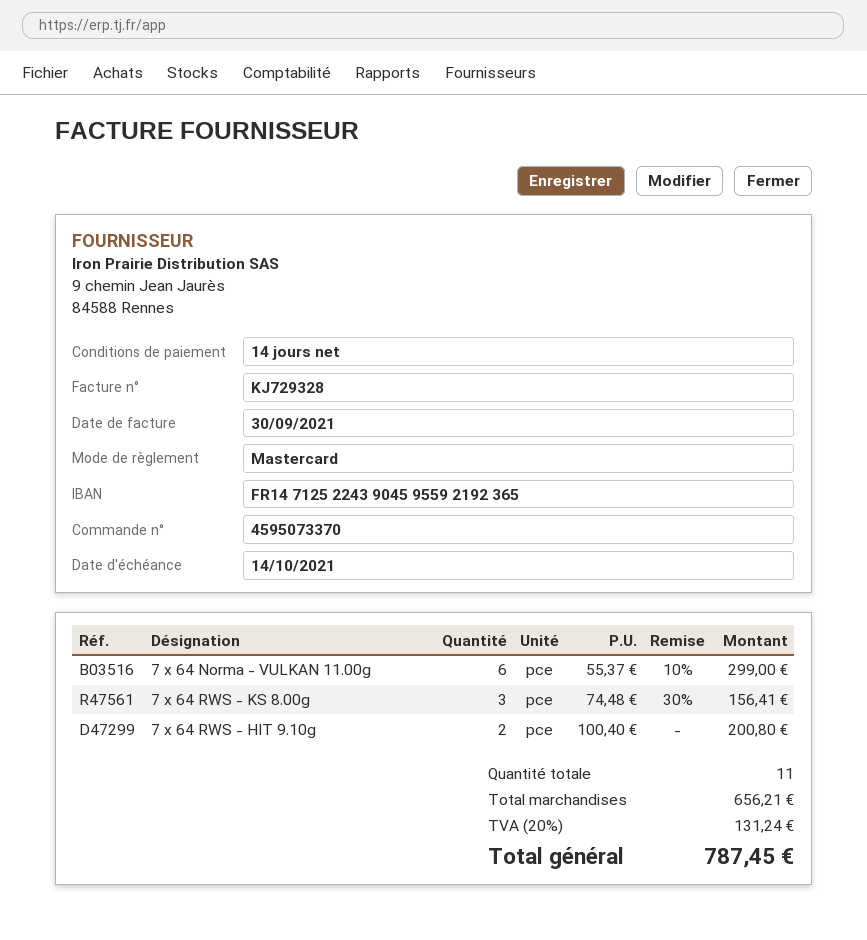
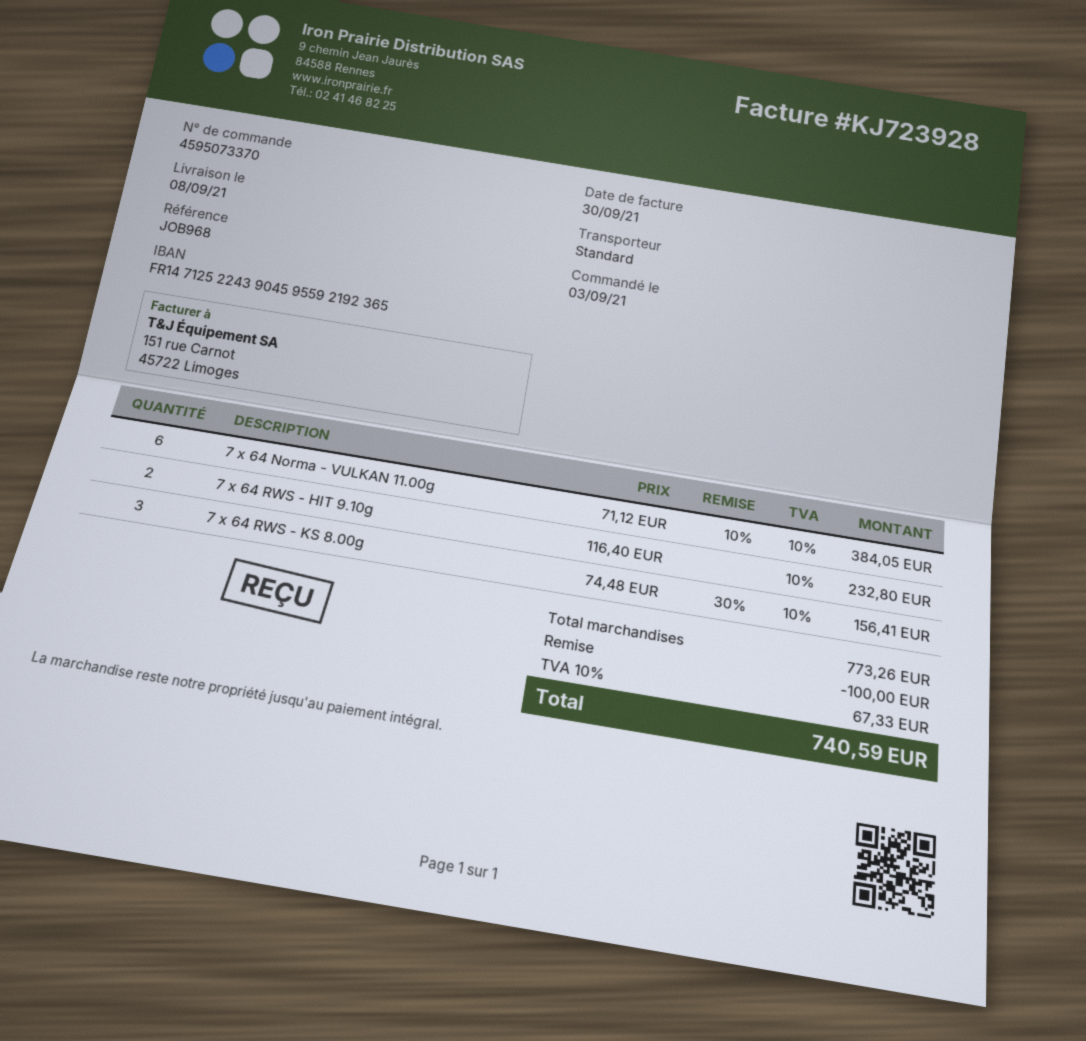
invoice number: KJ729328 -> KJ723928
7 x 64 Norma - VULKAN 11.00g: 6 x 55.37 - 10% = 299.00 -> 6 x 71.12 - 10% = 384.05
7 x 64 RWS - HIT 9.10g: 2 x 100.40 = 200.80 -> 2 x 116.40 = 232.80
subtotal: 656.21 -> 773.26
discount: none -> 100.00
tax: 20% = 131.24 -> 10% = 67.33
total: 787.45 -> 740.59

